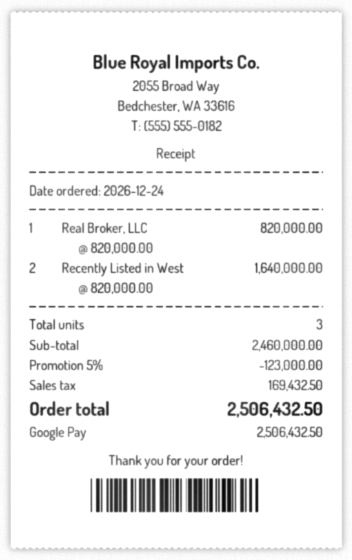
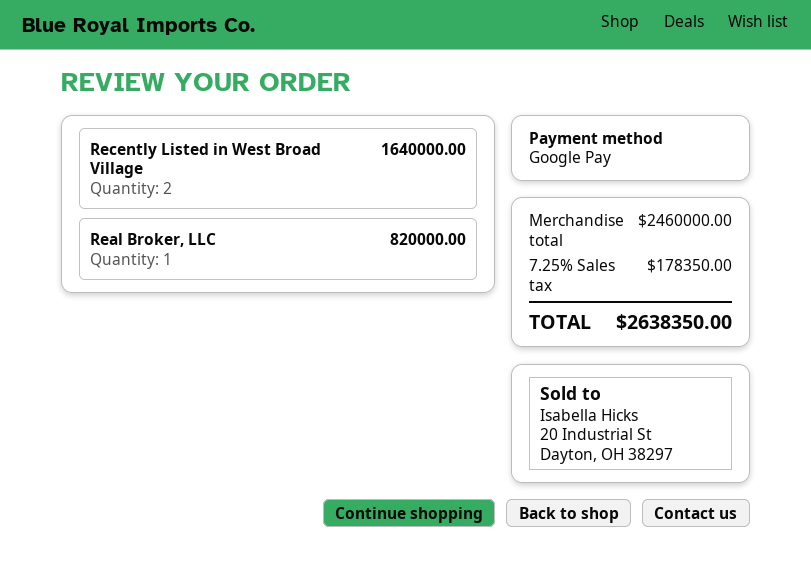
discount: 5% = 123000.00 -> none
tax: 169432.50 -> 178350.00
total: 2506432.50 -> 2638350.00

